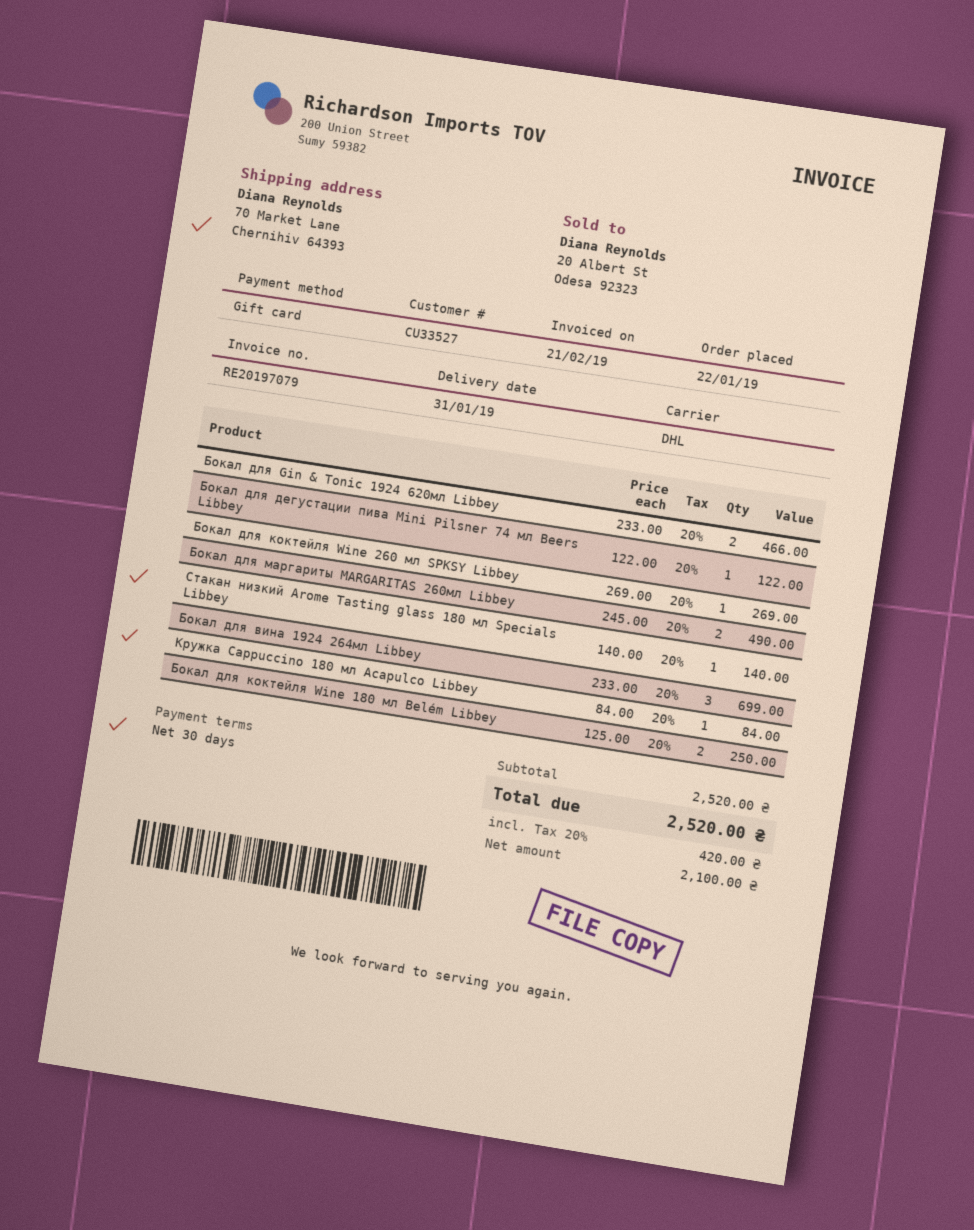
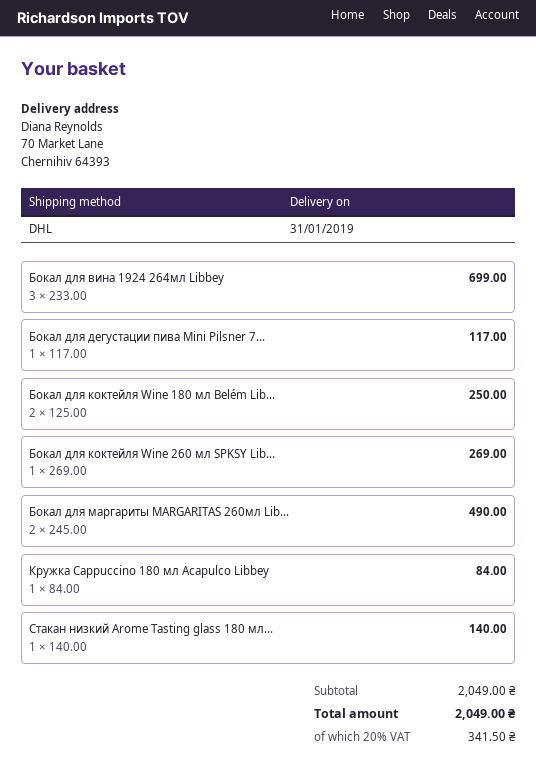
Бокал для Gin & Tonic 1924 620мл Libbey: 2 x 233.00 = 466.00 -> none
Бокал для дегустации пива Mini Pilsner 74 мл Beers Libbey: 1 x 122.00 = 122.00 -> 1 x 117.00 = 117.00
subtotal: 2520.00 -> 2049.00
tax: 20% = 420.00 -> 20% = 341.50
total: 2520.00 -> 2049.00

